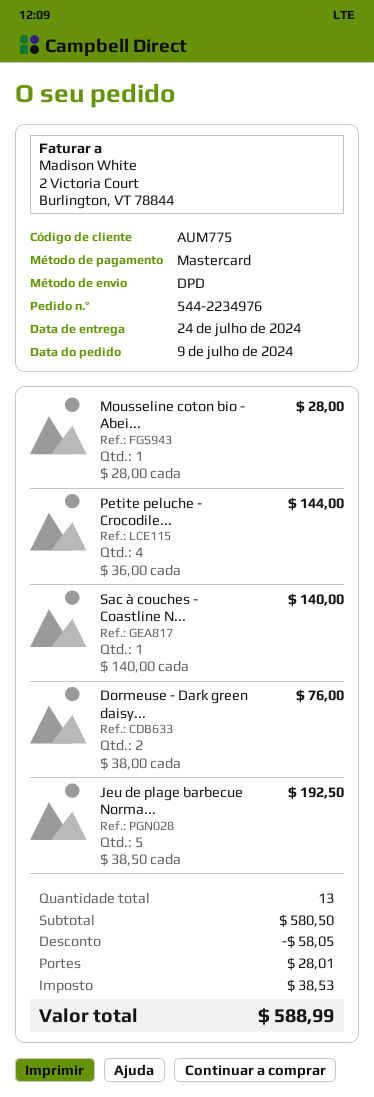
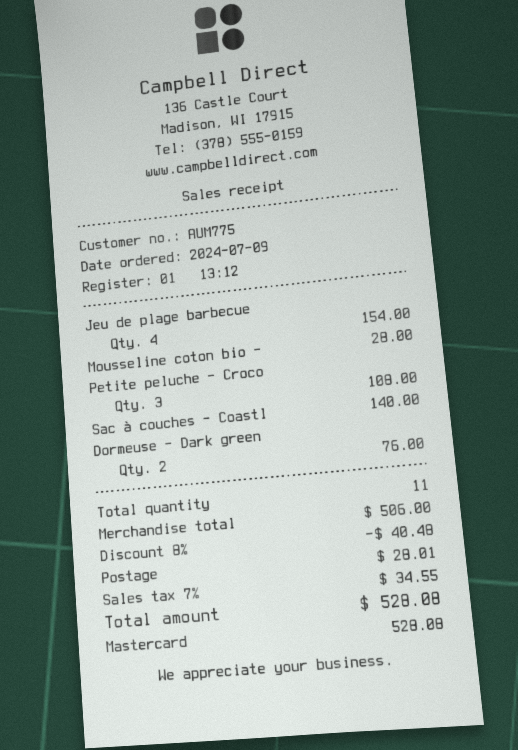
Petite peluche - Crocodile...: 4 for 144.00 -> 3 for 108.00
Jeu de plage barbecue Norma...: 5 for 192.50 -> 4 for 154.00
total quantity: 13 -> 11
subtotal: 580.50 -> 506.00
discount: 58.05 -> 40.48
tax: 38.53 -> 34.55
total: 588.99 -> 528.08

